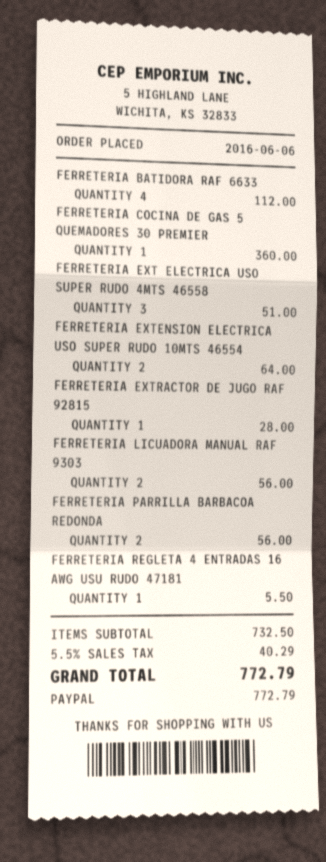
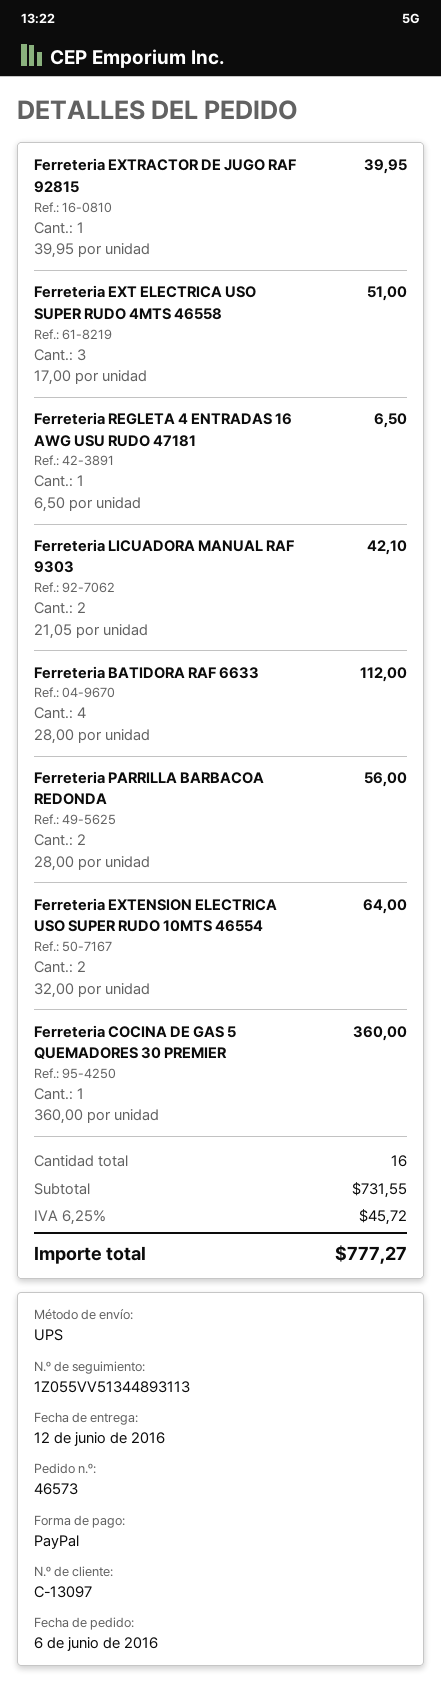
FERRETERIA EXTRACTOR DE JUGO RAF 92815: 1 for 28.00 -> 1 for 39.95
FERRETERIA LICUADORA MANUAL RAF 9303: 2 for 56.00 -> 2 for 42.10
FERRETERIA REGLETA 4 ENTRADAS 16 AWG USU RUDO 47181: 1 for 5.50 -> 1 for 6.50
subtotal: 732.50 -> 731.55
tax: 5.5% = 40.29 -> 6.25% = 45.72
total: 772.79 -> 777.27

